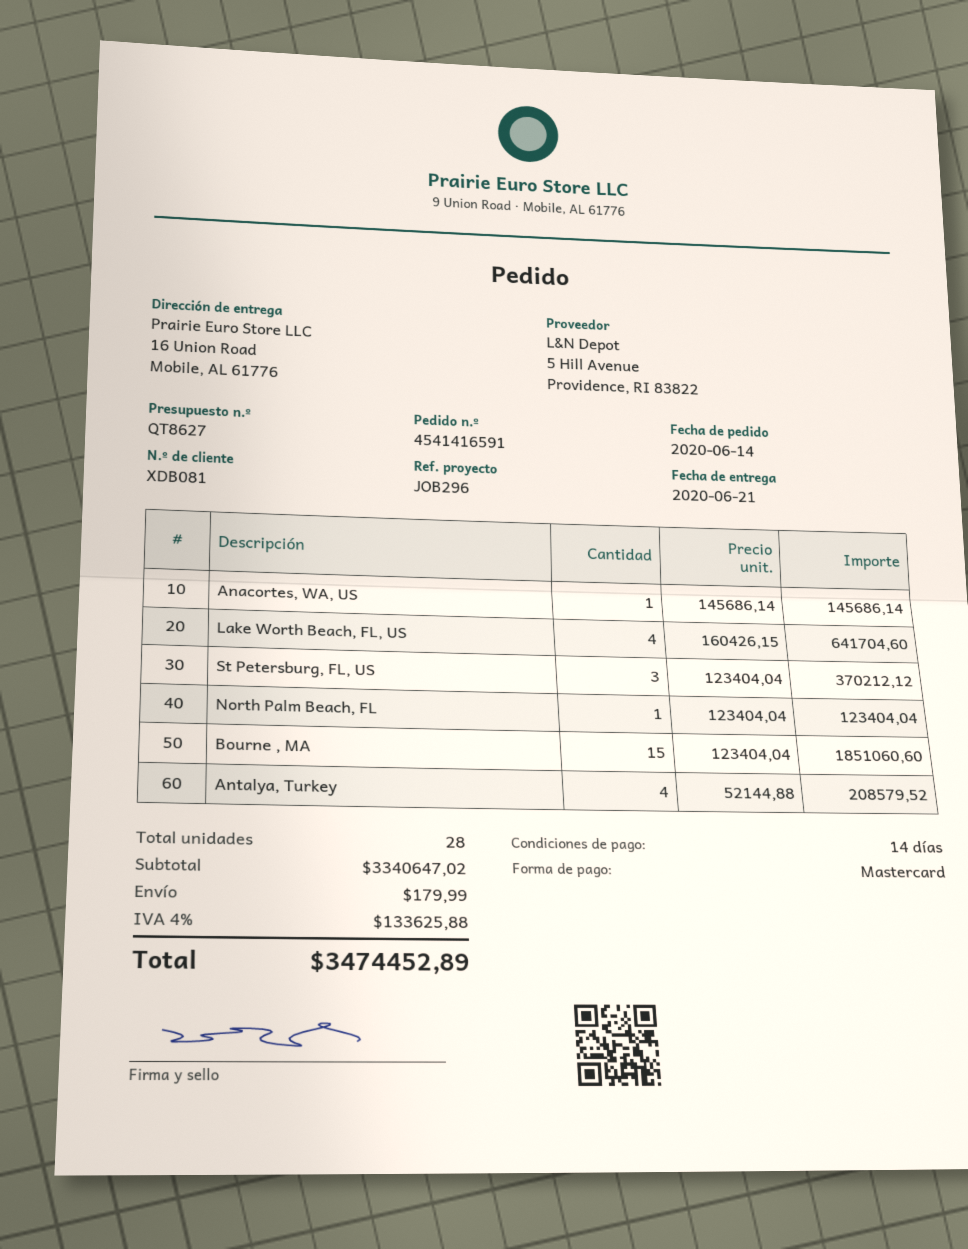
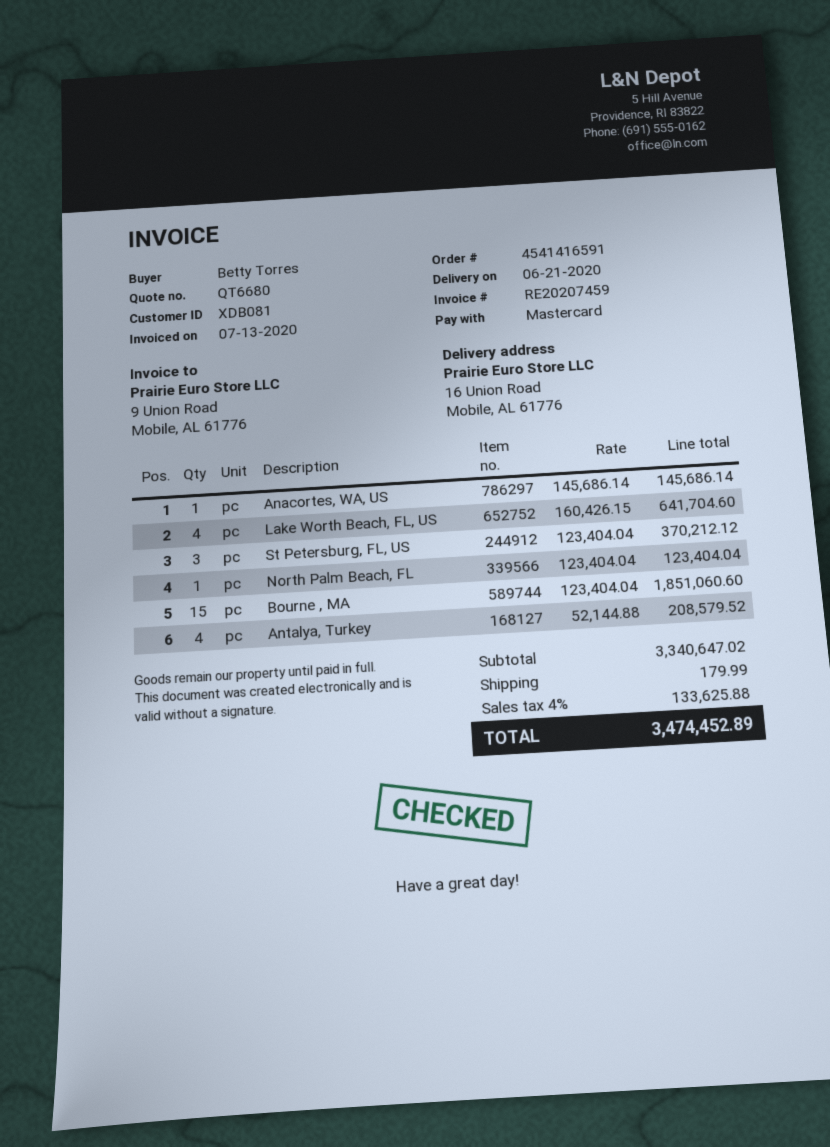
quote number: QT8627 -> QT6680

